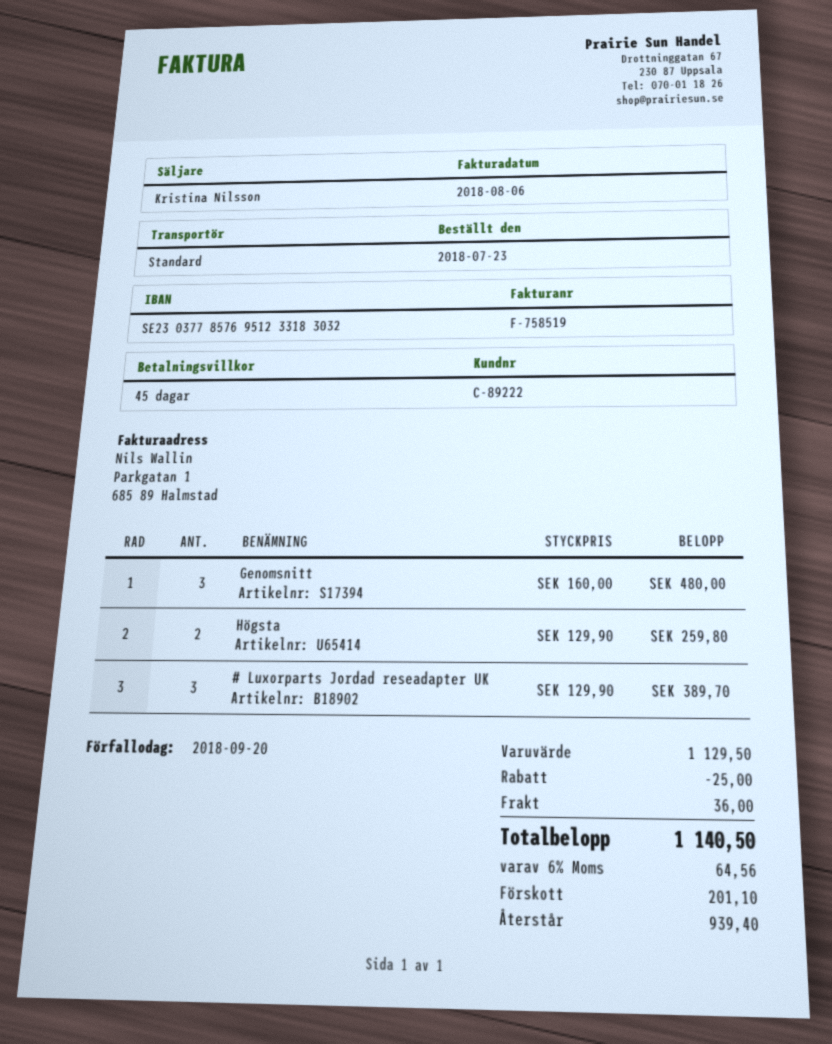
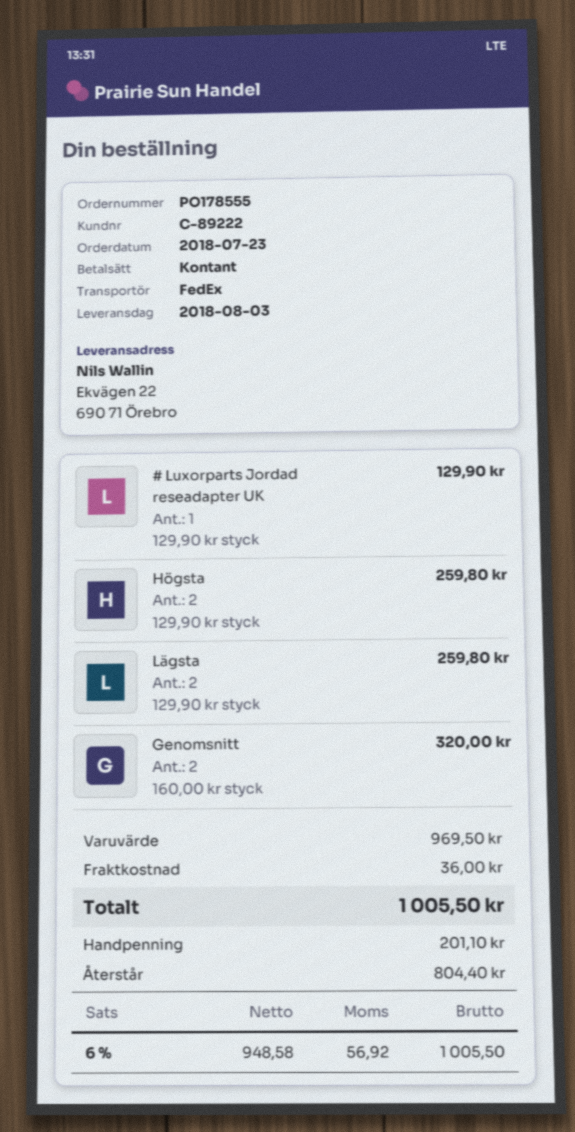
shipping method: standard -> FedEx
Genomsnitt: 3 x 160.00 = 480.00 -> 2 x 160.00 = 320.00
# Luxorparts Jordad reseadapter UK: 3 x 129.90 = 389.70 -> 1 x 129.90 = 129.90
Lägsta: none -> 2 x 129.90 = 259.80
subtotal: 1129.50 -> 969.50
discount: 25.00 -> none
tax: 6% = 64.56 -> 6% = 56.92
total: 1140.50 -> 1005.50
balance: 939.40 -> 804.40

